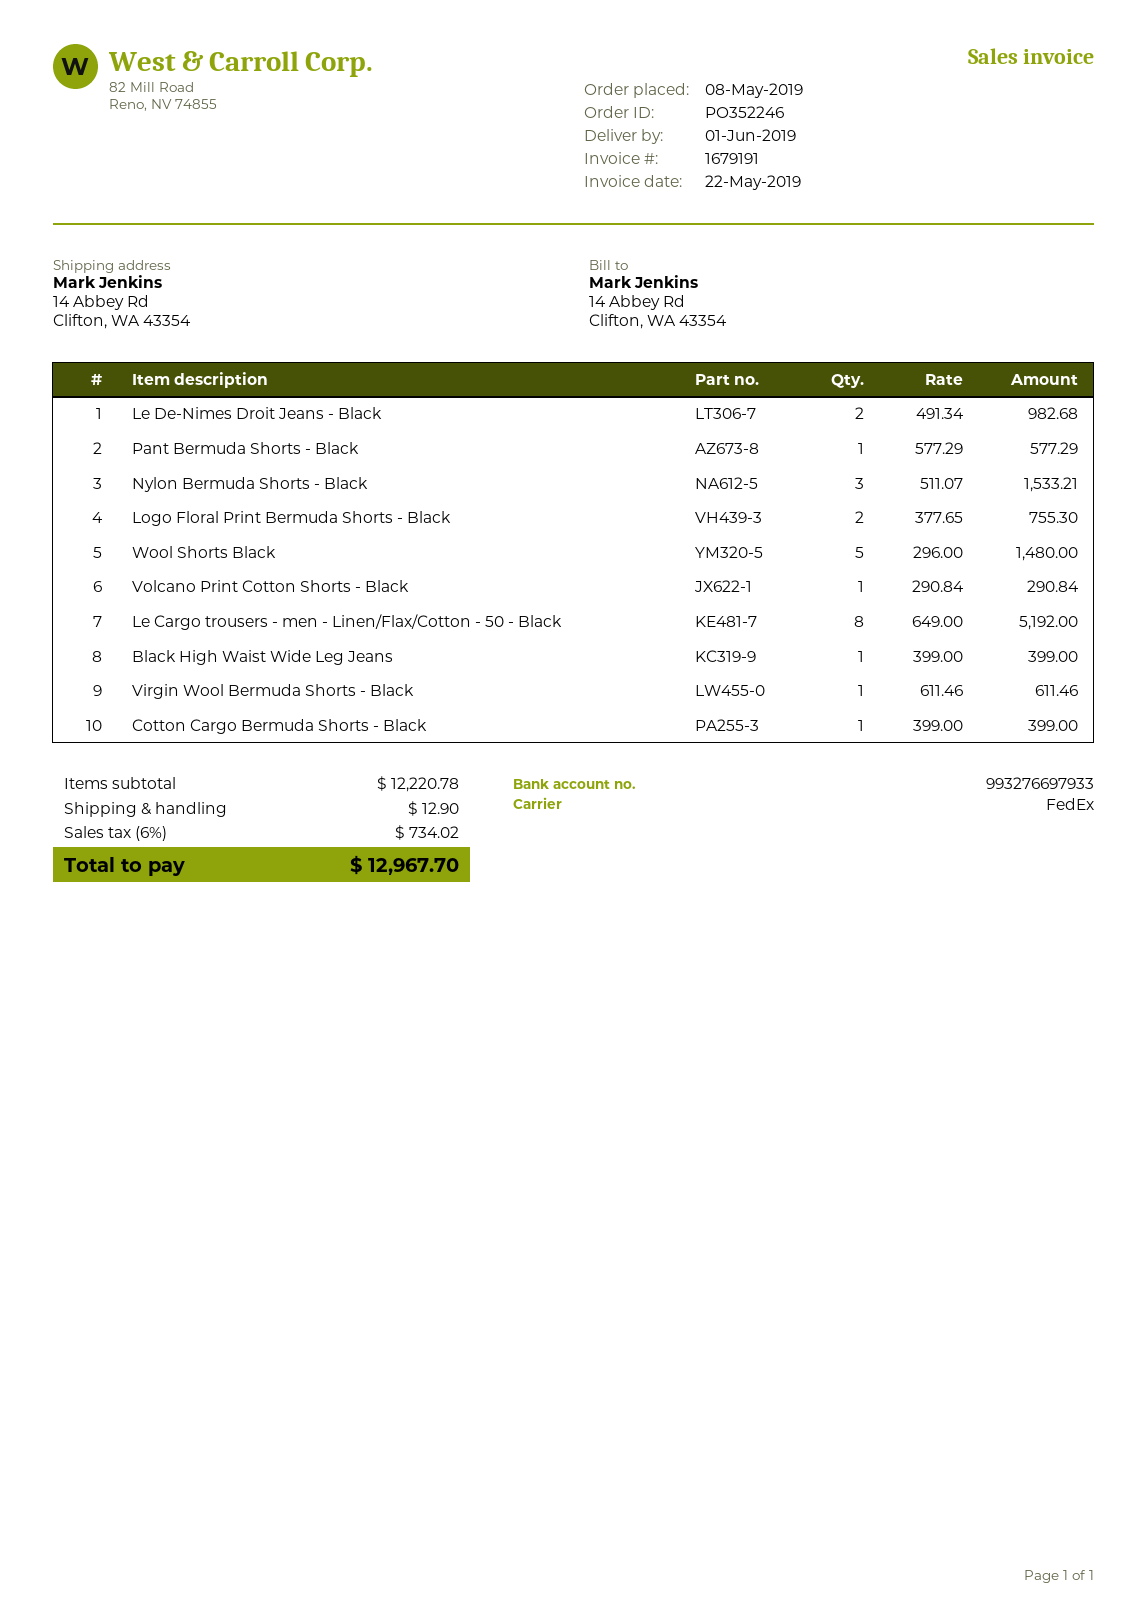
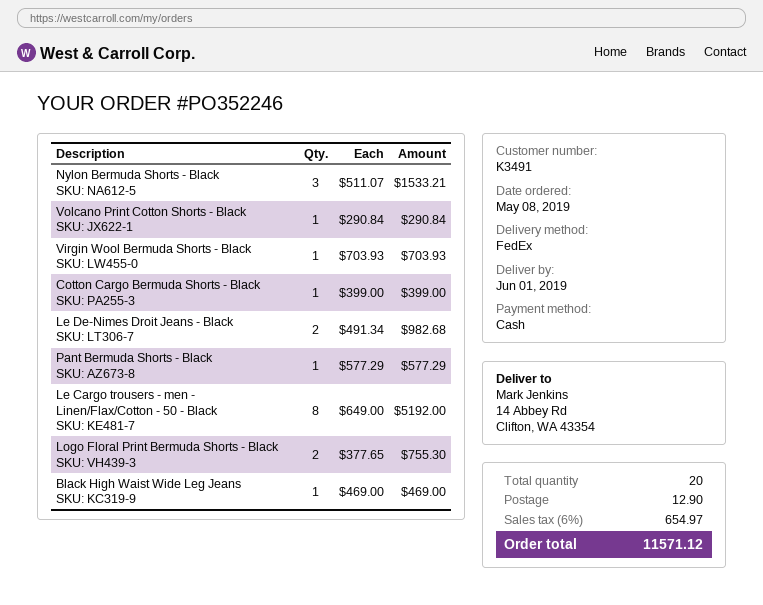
Wool Shorts Black: 5 x 296.00 = 1480.00 -> none
Black High Waist Wide Leg Jeans: 1 x 399.00 = 399.00 -> 1 x 469.00 = 469.00
Virgin Wool Bermuda Shorts - Black: 1 x 611.46 = 611.46 -> 1 x 703.93 = 703.93
tax: 6% = 734.02 -> 6% = 654.97
total: 12967.70 -> 11571.12

